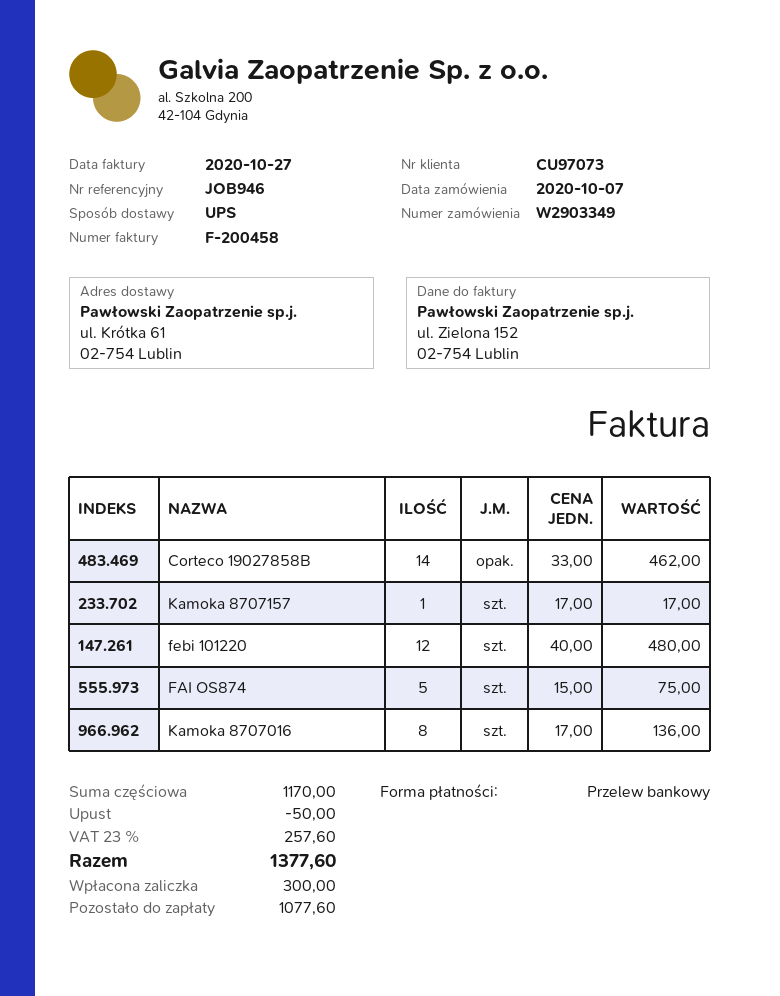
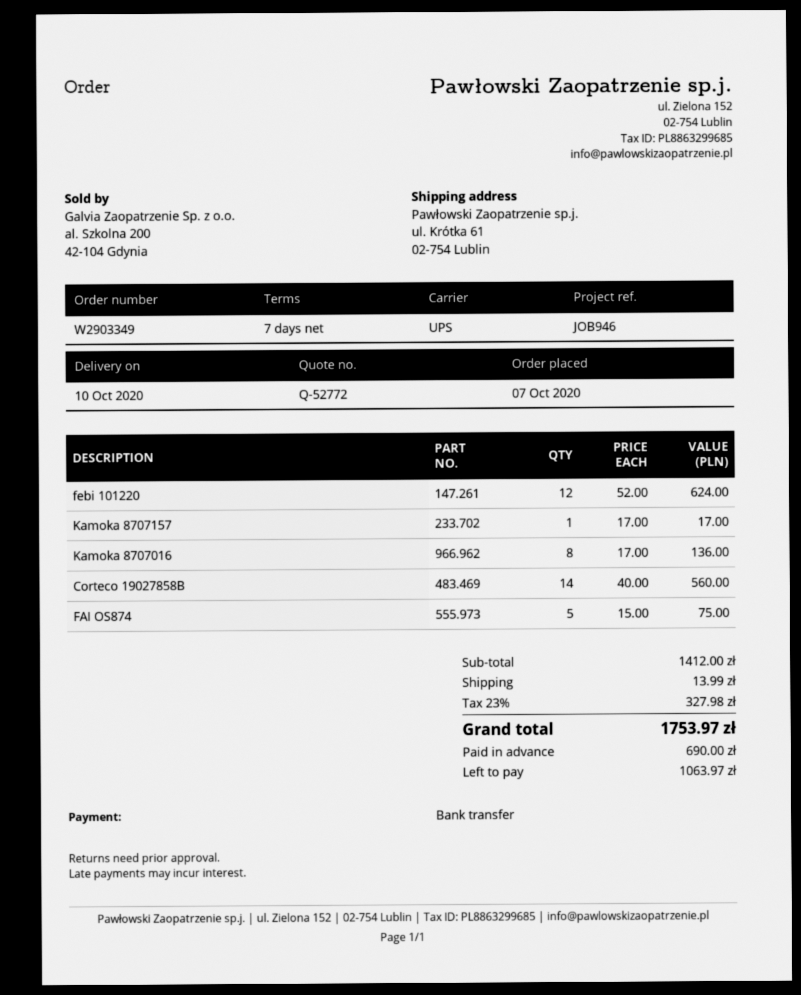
Corteco 19027858B: 14 x 33.00 = 462.00 -> 14 x 40.00 = 560.00
febi 101220: 12 x 40.00 = 480.00 -> 12 x 52.00 = 624.00
subtotal: 1170.00 -> 1412.00
discount: 50.00 -> none
shipping: none -> 13.99
tax: 23% = 257.60 -> 23% = 327.98
total: 1377.60 -> 1753.97
deposit: 300.00 -> 690.00
balance: 1077.60 -> 1063.97

